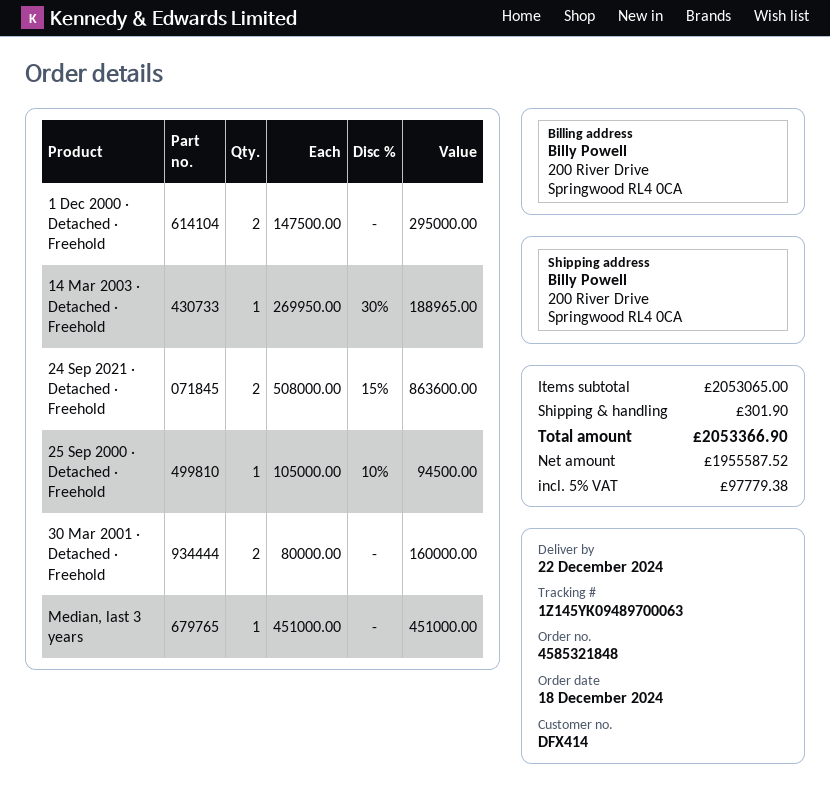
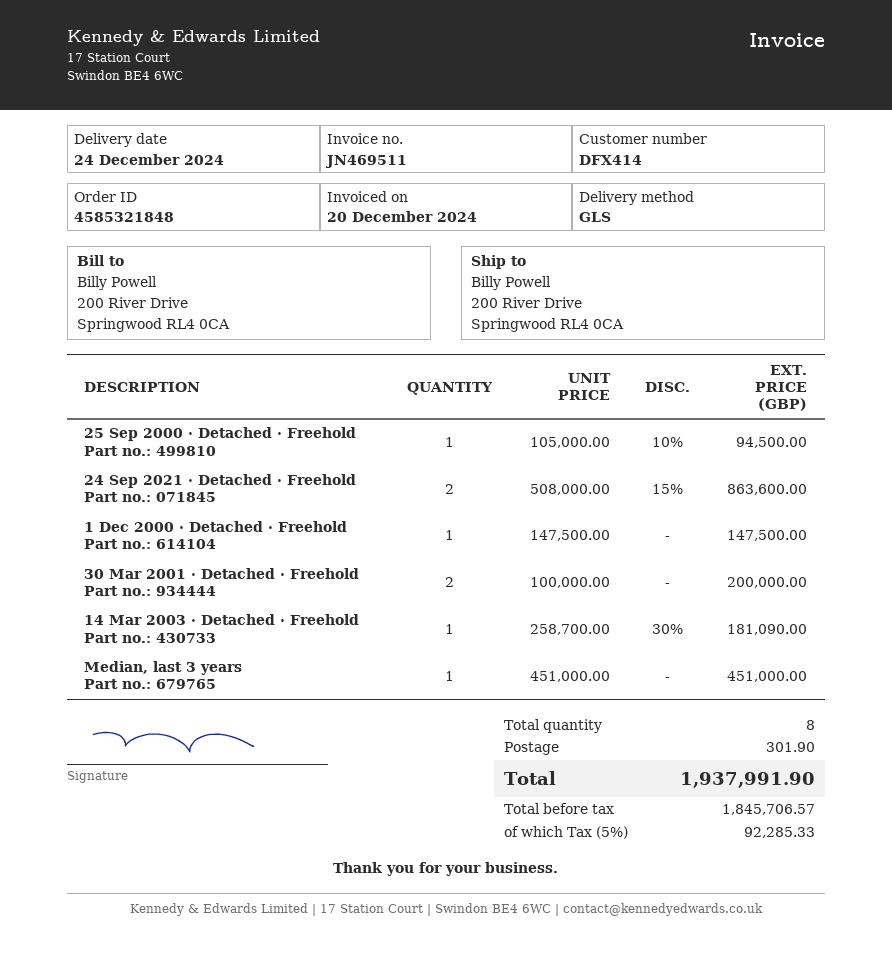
delivery date: 2024-12-22 -> 2024-12-24
1 Dec 2000 · Detached · Freehold: 2 x 147500.00 = 295000.00 -> 1 x 147500.00 = 147500.00
14 Mar 2003 · Detached · Freehold: 1 x 269950.00 - 30% = 188965.00 -> 1 x 258700.00 - 30% = 181090.00
30 Mar 2001 · Detached · Freehold: 2 x 80000.00 = 160000.00 -> 2 x 100000.00 = 200000.00
net: 1955587.52 -> 1845706.57
tax: 5% = 97779.38 -> 5% = 92285.33
total: 2053366.90 -> 1937991.90

